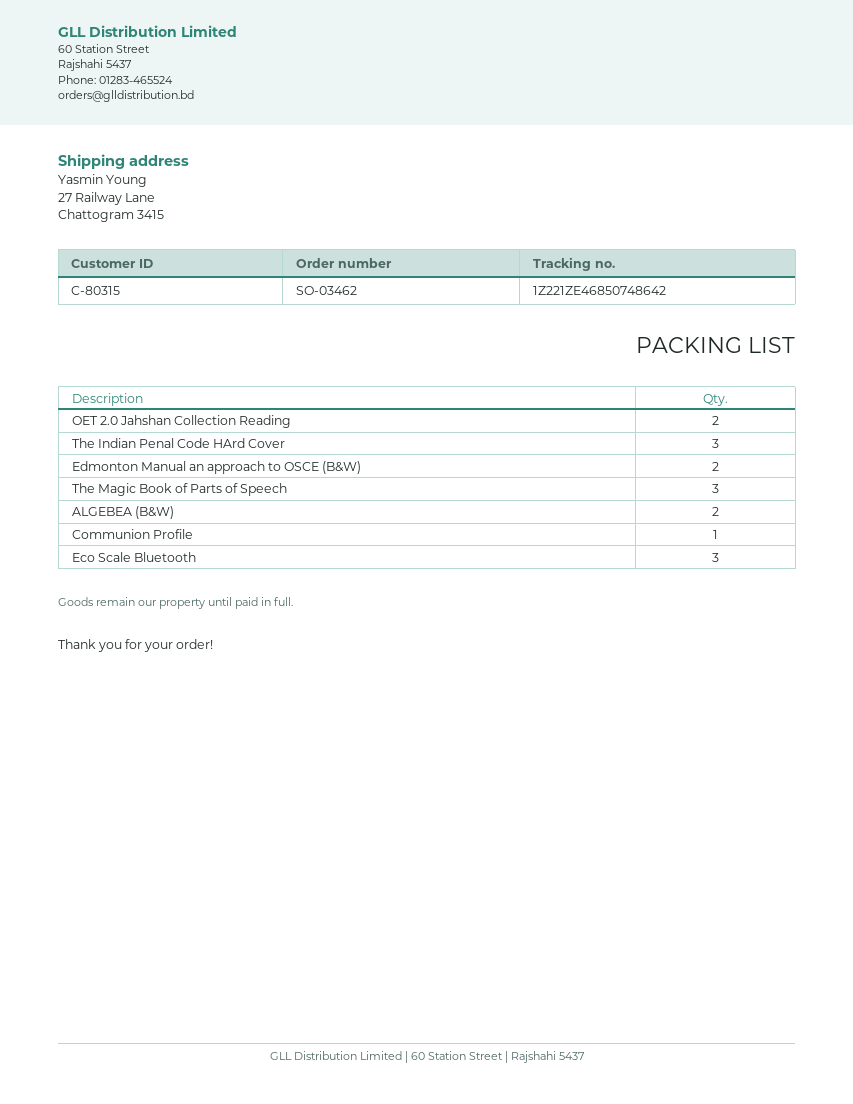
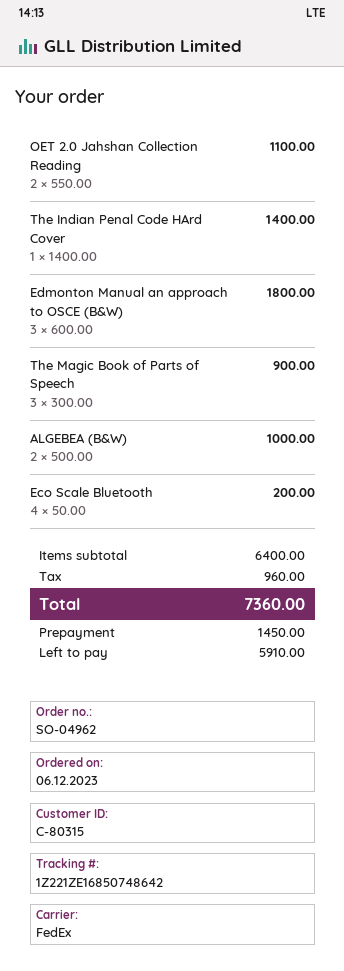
order number: SO-03462 -> SO-04962
tracking number: 1Z221ZE46850748642 -> 1Z221ZE16850748642
The Indian Penal Code HArd Cover: 3 -> 1
Edmonton Manual an approach to OSCE (B&W): 2 -> 3
Communion Profile: 1 -> none
Eco Scale Bluetooth: 3 -> 4

